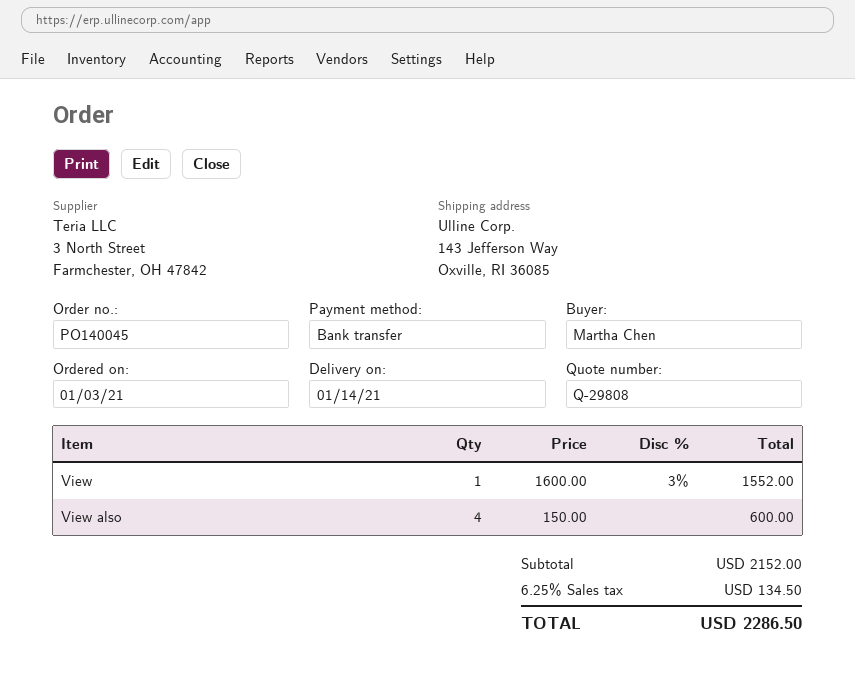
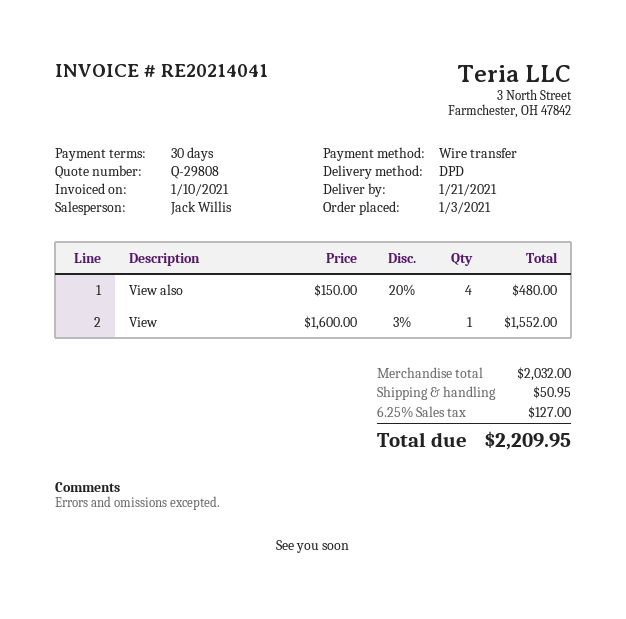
delivery date: 2021-01-14 -> 2021-01-21
View also: 4 x 150.00 = 600.00 -> 4 x 150.00 - 20% = 480.00
subtotal: 2152.00 -> 2032.00
shipping: none -> 50.95
tax: 6.25% = 134.50 -> 6.25% = 127.00
total: 2286.50 -> 2209.95

